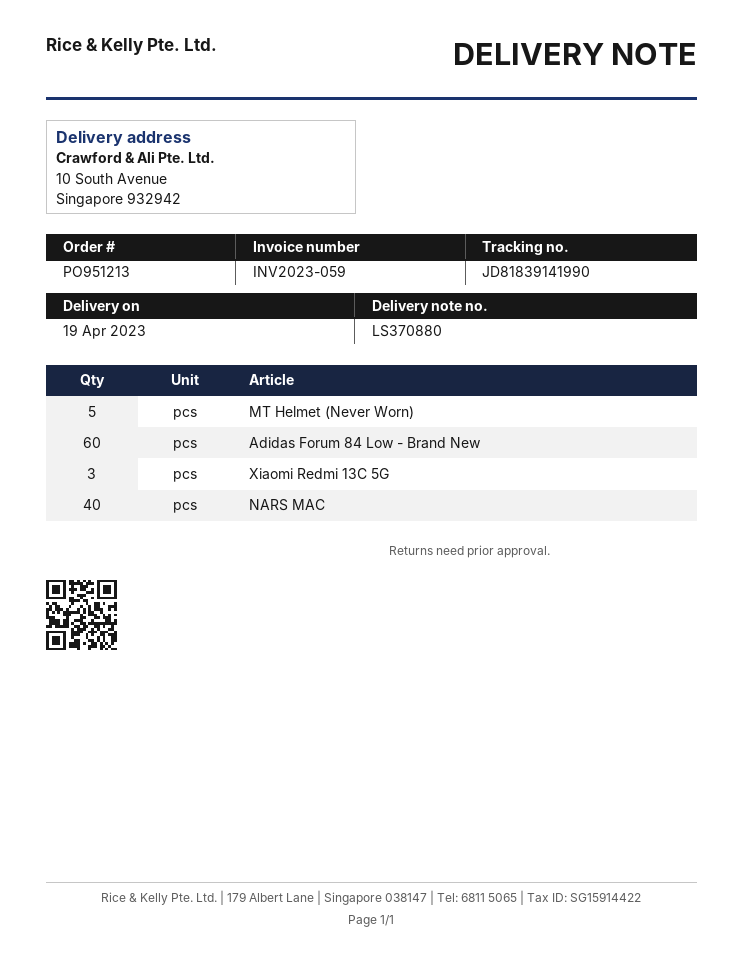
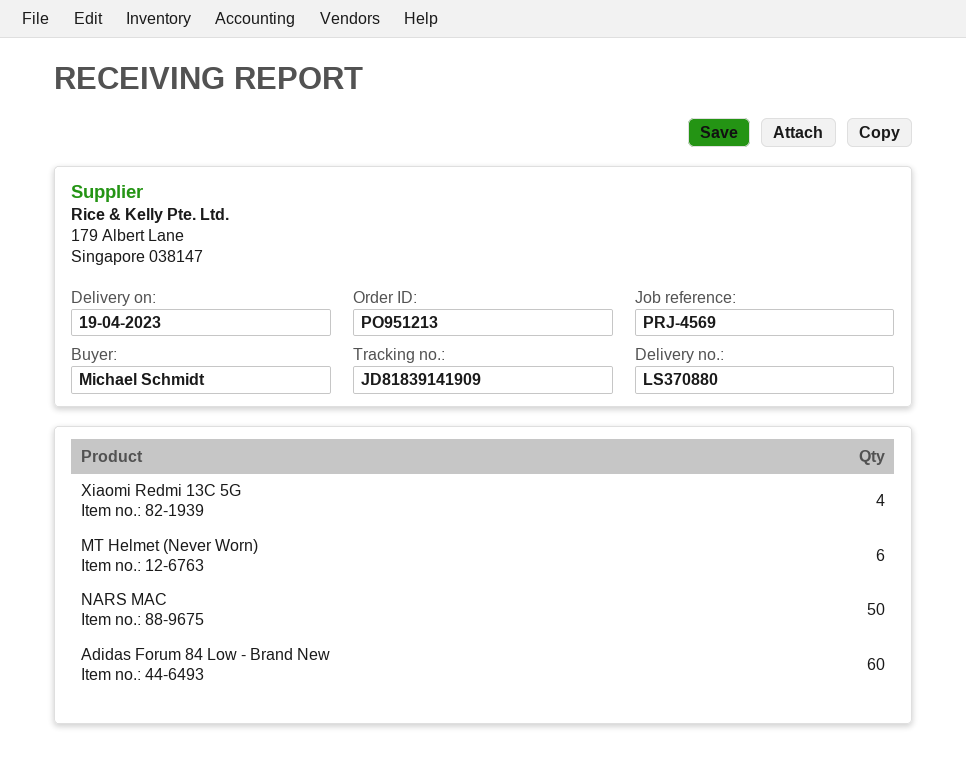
tracking number: JD81839141990 -> JD81839141909
MT Helmet (Never Worn): 5 -> 6
Xiaomi Redmi 13C 5G: 3 -> 4
NARS MAC: 40 -> 50

